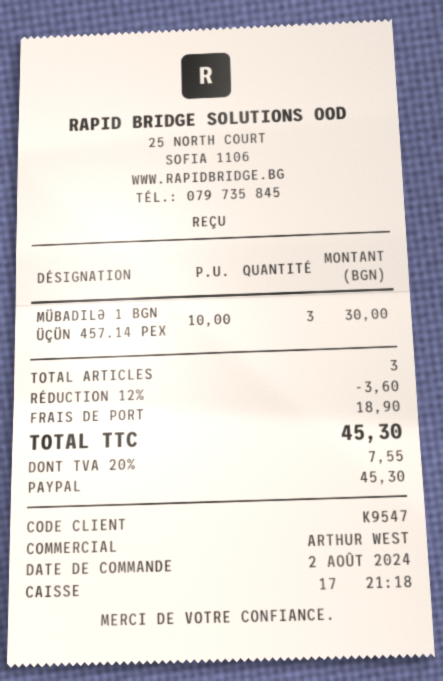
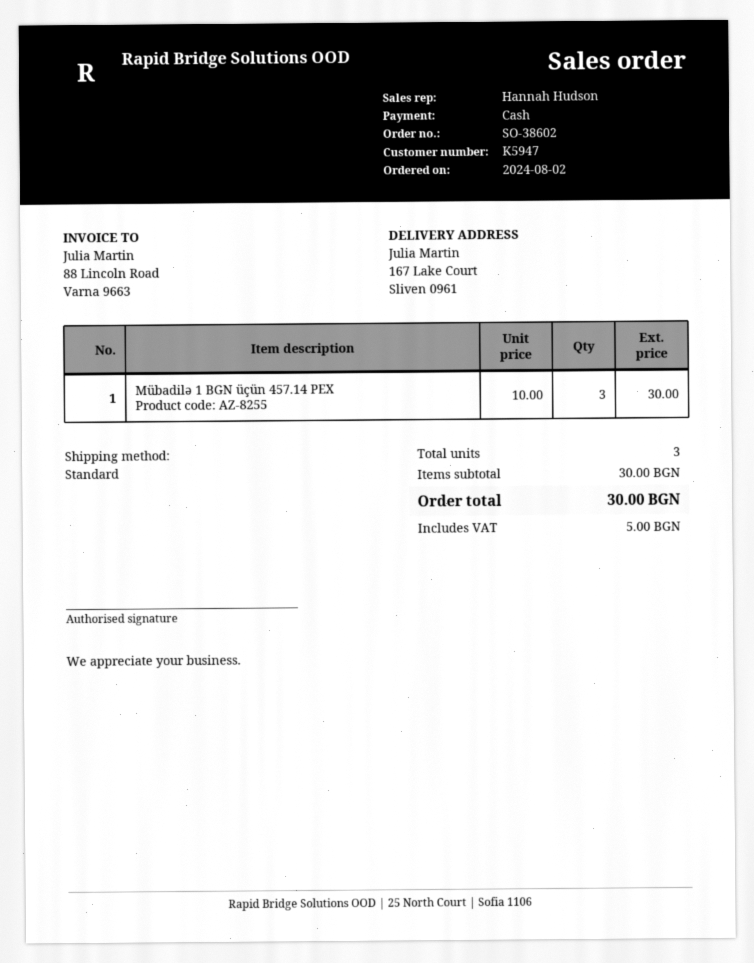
customer number: K9547 -> K5947
sales rep: ARTHUR WEST -> Hannah Hudson
payment method: PayPal -> cash
discount: 12% = 3.60 -> none
shipping: 18.90 -> none
tax: 7.55 -> 5.00
total: 45.30 -> 30.00

